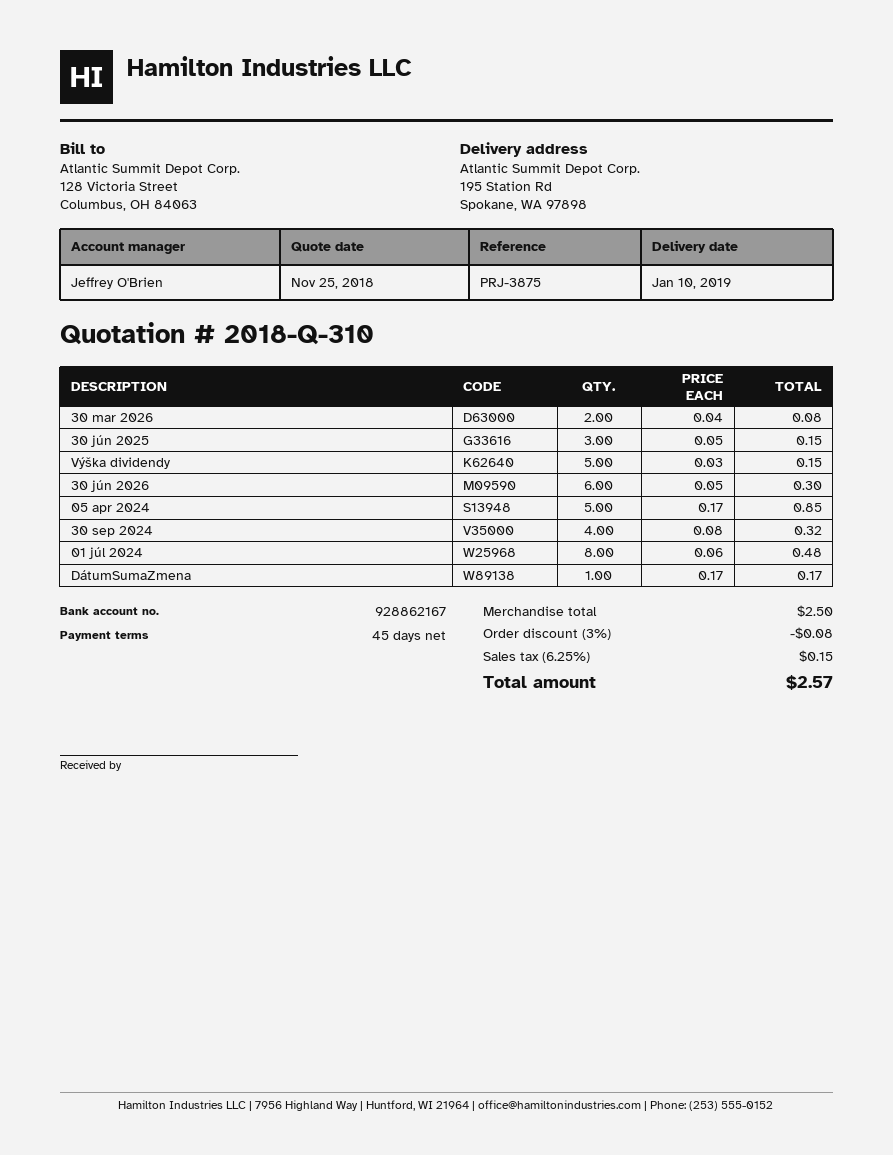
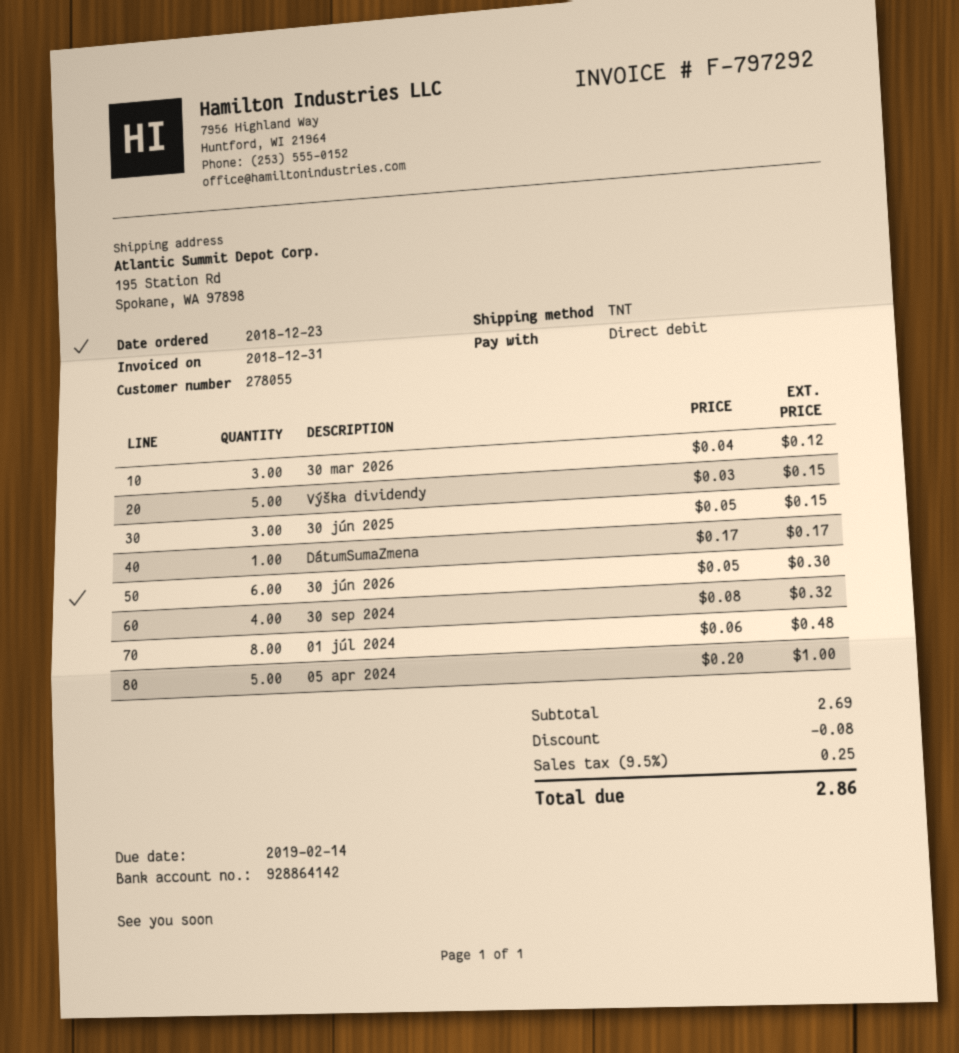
bank account: 928862167 -> 928864142
30 mar 2026: 2 x 0.04 = 0.08 -> 3 x 0.04 = 0.12
05 apr 2024: 5 x 0.17 = 0.85 -> 5 x 0.20 = 1.00
subtotal: 2.50 -> 2.69
tax: 6.25% = 0.15 -> 9.5% = 0.25
total: 2.57 -> 2.86

